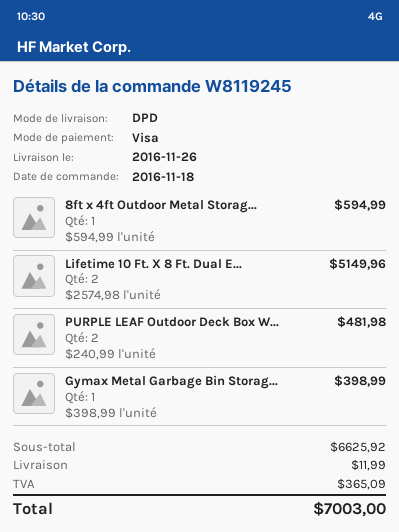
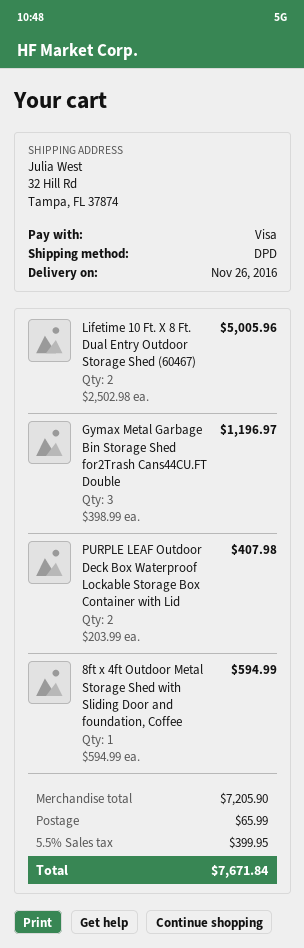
Lifetime 10 Ft. X 8 Ft. Dual E...: 2 x 2574.98 = 5149.96 -> 2 x 2502.98 = 5005.96
PURPLE LEAF Outdoor Deck Box W...: 2 x 240.99 = 481.98 -> 2 x 203.99 = 407.98
Gymax Metal Garbage Bin Storag...: 1 x 398.99 = 398.99 -> 3 x 398.99 = 1196.97
subtotal: 6625.92 -> 7205.90
shipping: 11.99 -> 65.99
tax: 365.09 -> 399.95
total: 7003.00 -> 7671.84

